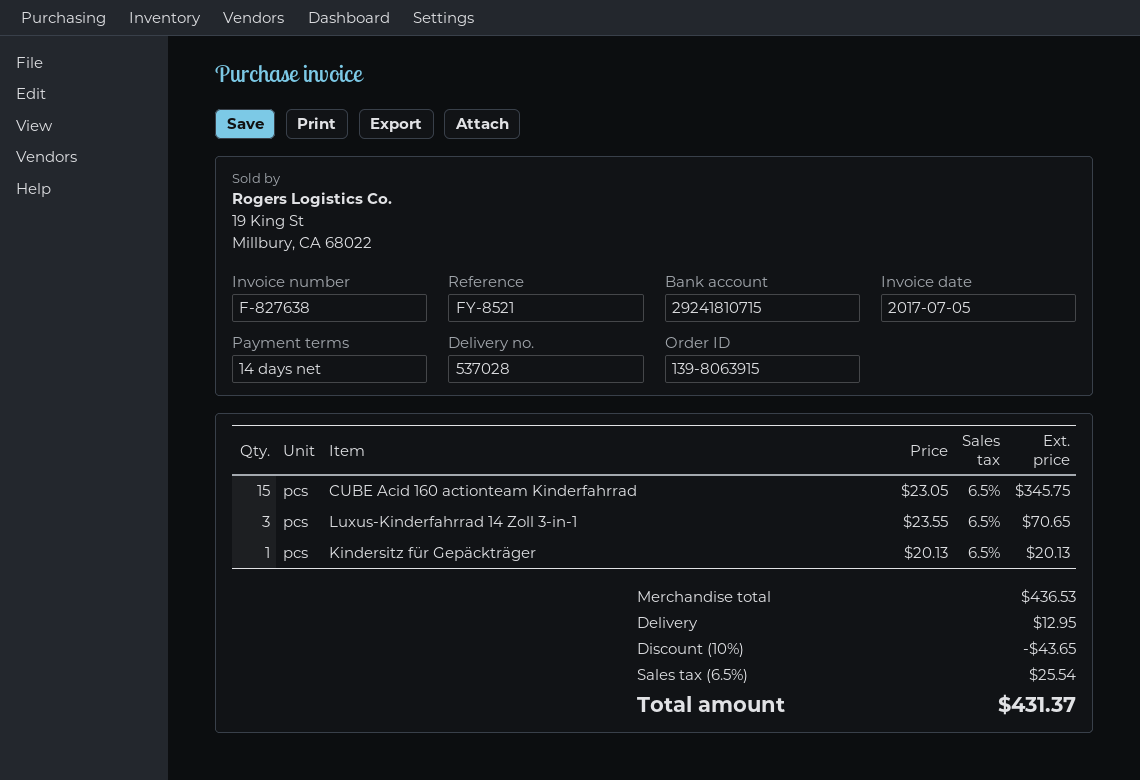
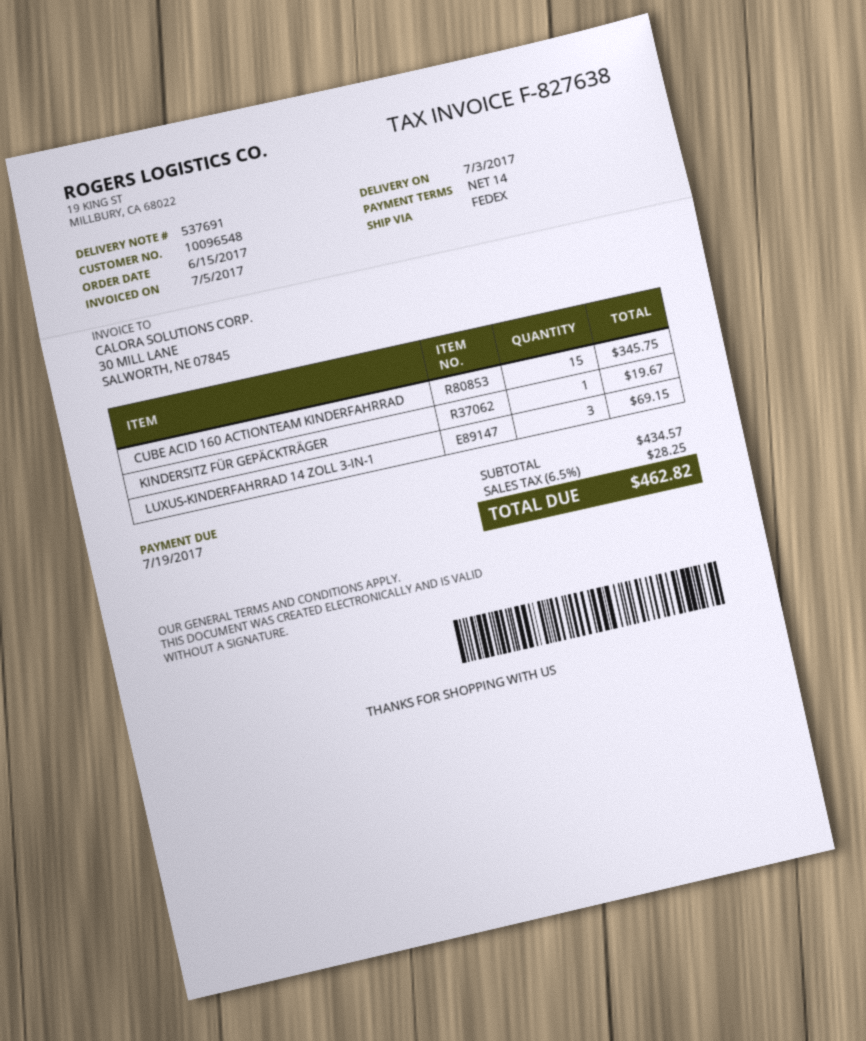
delivery note number: 537028 -> 537691
Luxus-Kinderfahrrad 14 Zoll 3-in-1: 3 for 70.65 -> 3 for 69.15
Kindersitz für Gepäckträger: 1 for 20.13 -> 1 for 19.67
subtotal: 436.53 -> 434.57
discount: 10% = 43.65 -> none
shipping: 12.95 -> none
tax: 6.5% = 25.54 -> 6.5% = 28.25
total: 431.37 -> 462.82

